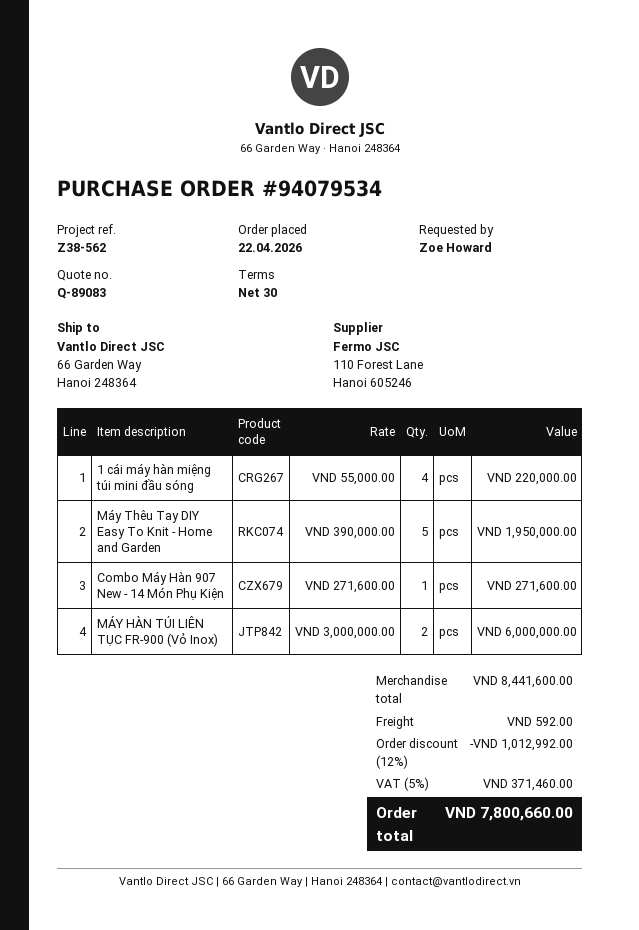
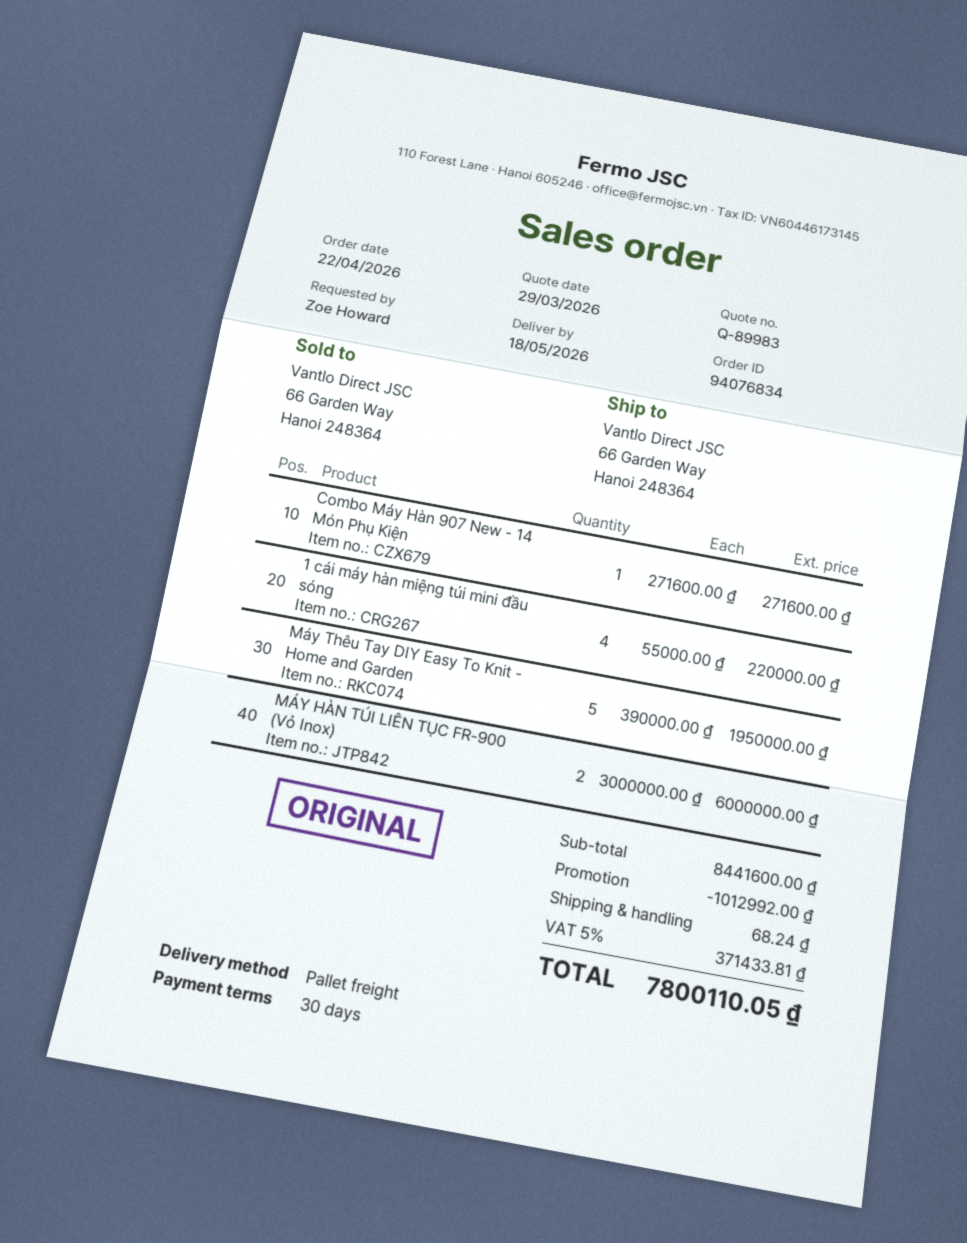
quote number: Q-89083 -> Q-89983
order number: 94079534 -> 94076834
shipping: 592.00 -> 68.24
tax: 5% = 371460.00 -> 5% = 371433.81
total: 7800660.00 -> 7800110.05

